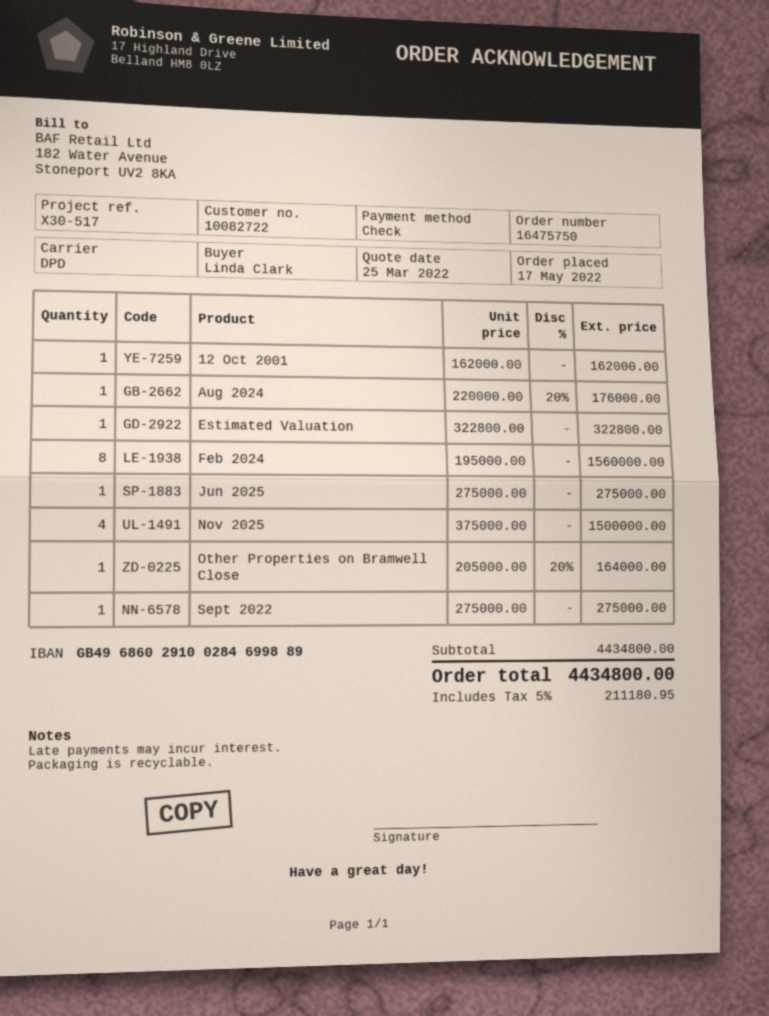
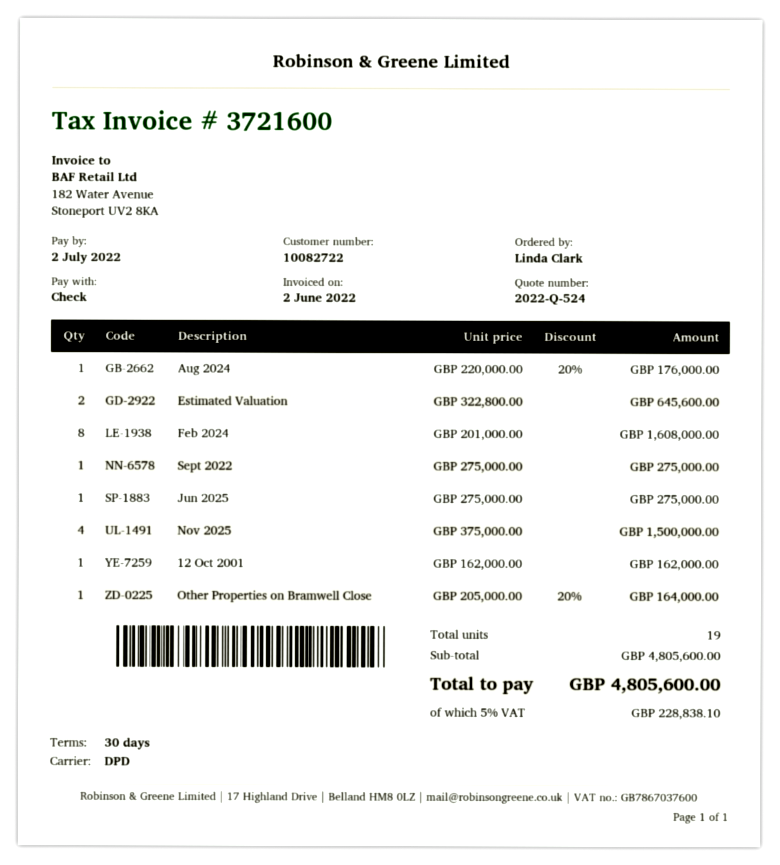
Estimated Valuation: 1 x 322800.00 = 322800.00 -> 2 x 322800.00 = 645600.00
Feb 2024: 8 x 195000.00 = 1560000.00 -> 8 x 201000.00 = 1608000.00
subtotal: 4434800.00 -> 4805600.00
tax: 5% = 211180.95 -> 5% = 228838.10
total: 4434800.00 -> 4805600.00

